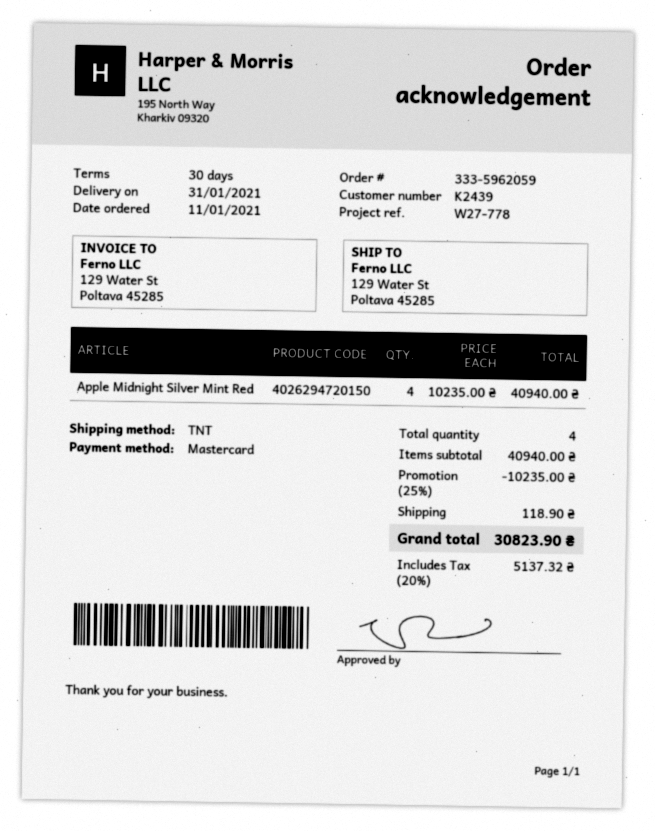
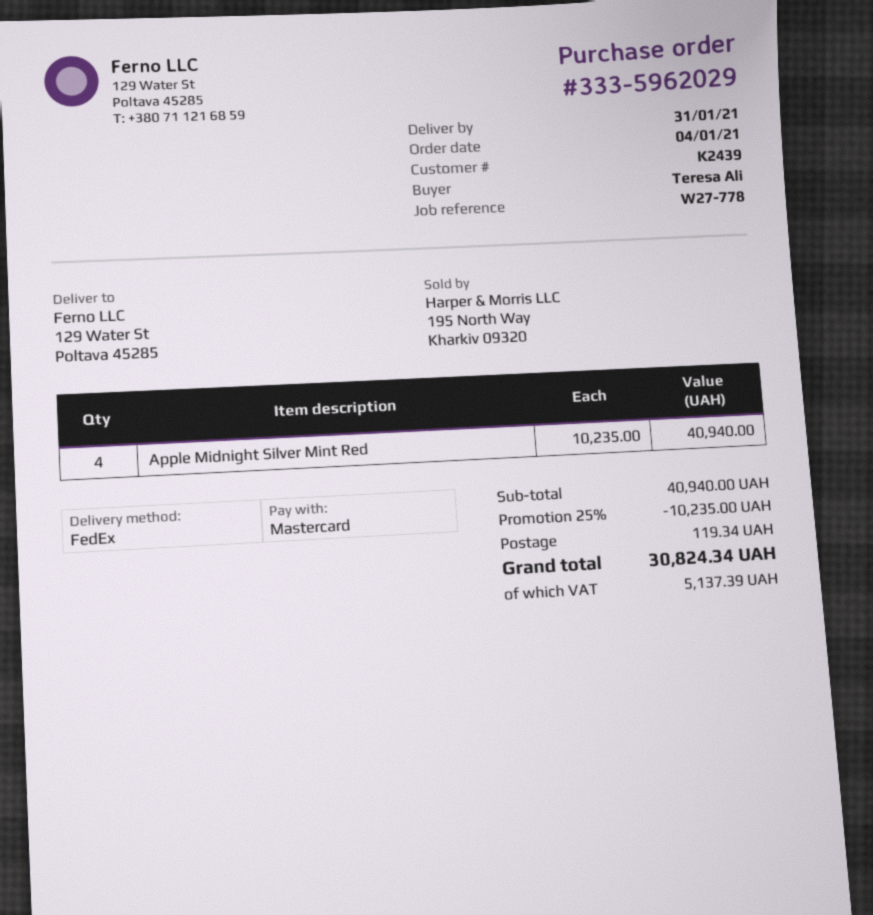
order number: 333-5962059 -> 333-5962029
order date: 2021-01-11 -> 2021-01-04
shipping method: TNT -> FedEx
shipping: 118.90 -> 119.34
tax: 5137.32 -> 5137.39
total: 30823.90 -> 30824.34

